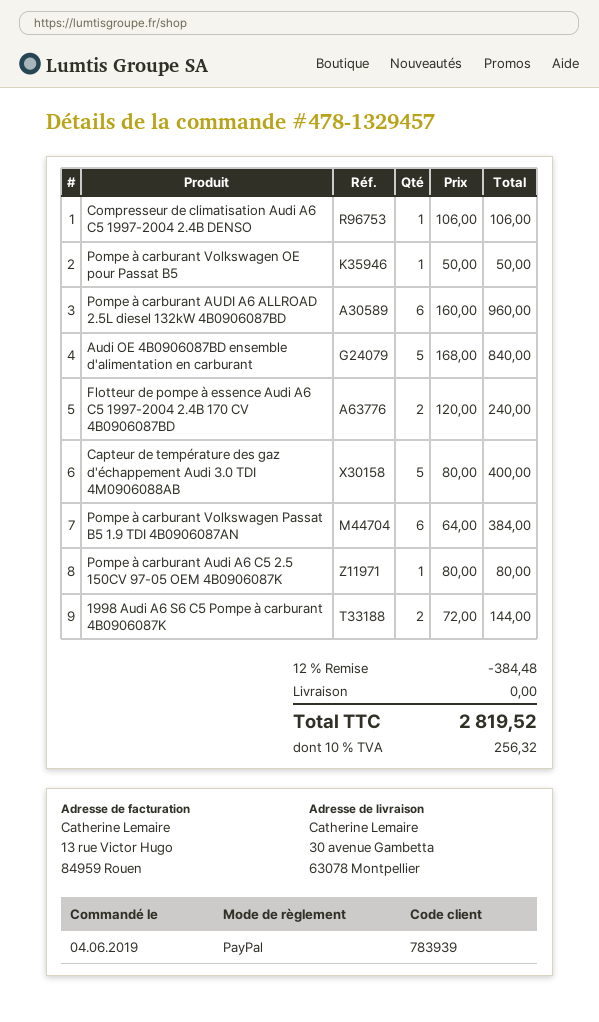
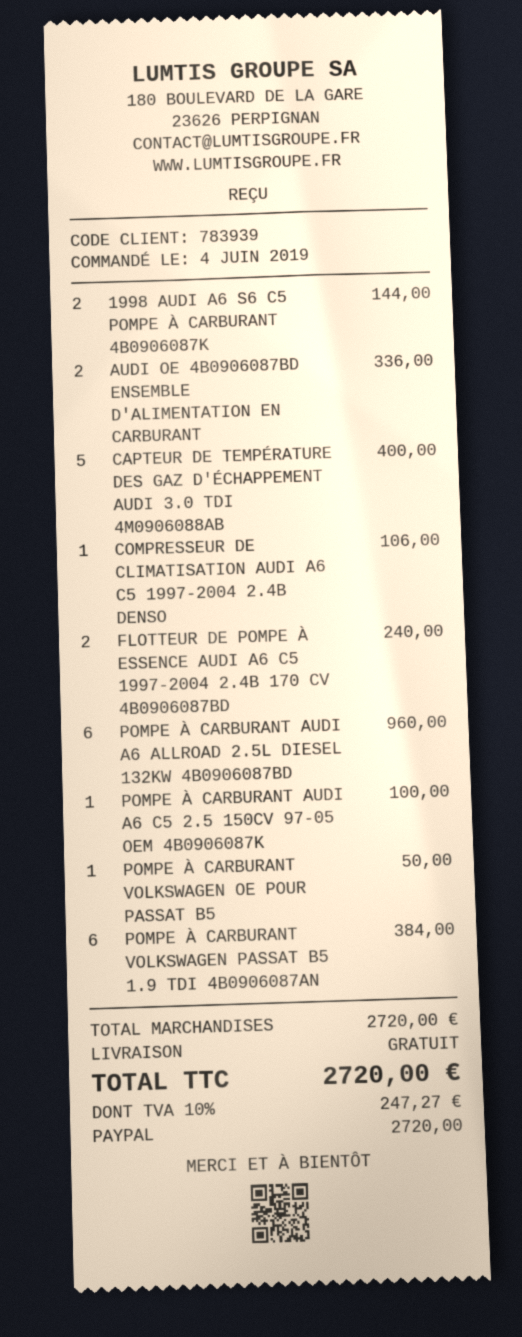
Audi OE 4B0906087BD ensemble d'alimentation en carburant: 5 for 840.00 -> 2 for 336.00
Pompe à carburant Audi A6 C5 2.5 150CV 97-05 OEM 4B0906087K: 1 for 80.00 -> 1 for 100.00
discount: 12% = 384.48 -> none
tax: 10% = 256.32 -> 10% = 247.27
total: 2819.52 -> 2720.00

